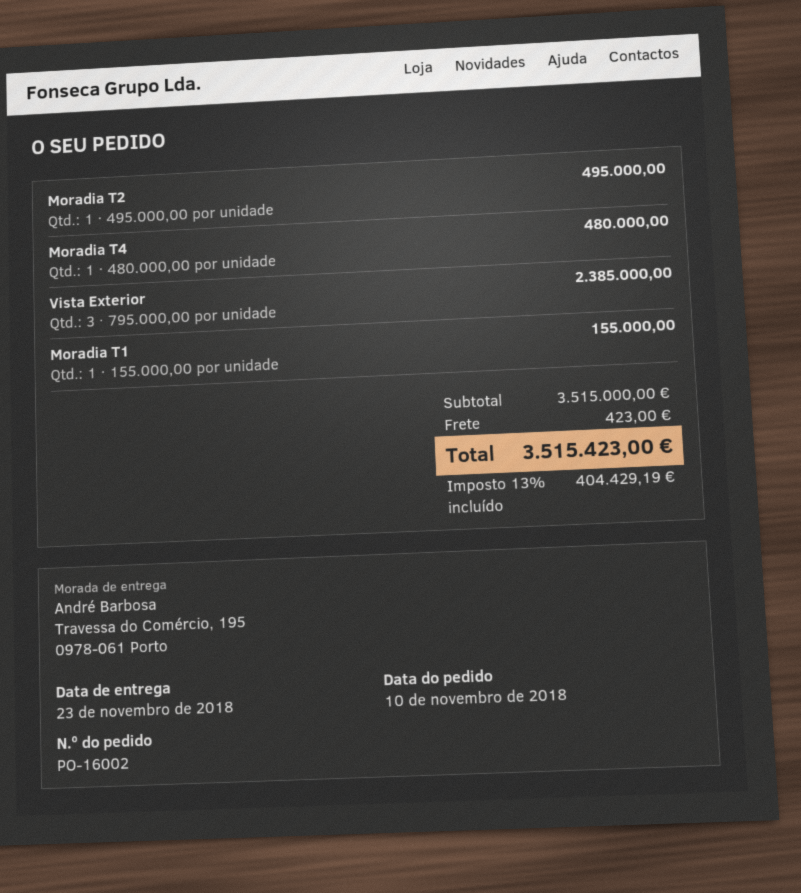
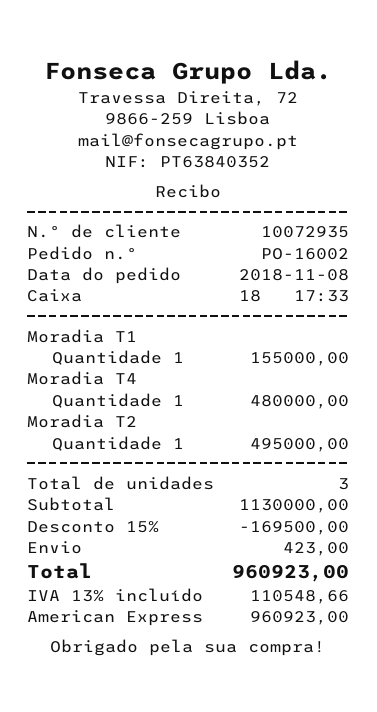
order date: 2018-11-10 -> 2018-11-08
Vista Exterior: 3 for 2385000.00 -> none
subtotal: 3515000.00 -> 1130000.00
discount: none -> 15% = 169500.00
tax: 13% = 404429.19 -> 13% = 110548.66
total: 3515423.00 -> 960923.00

